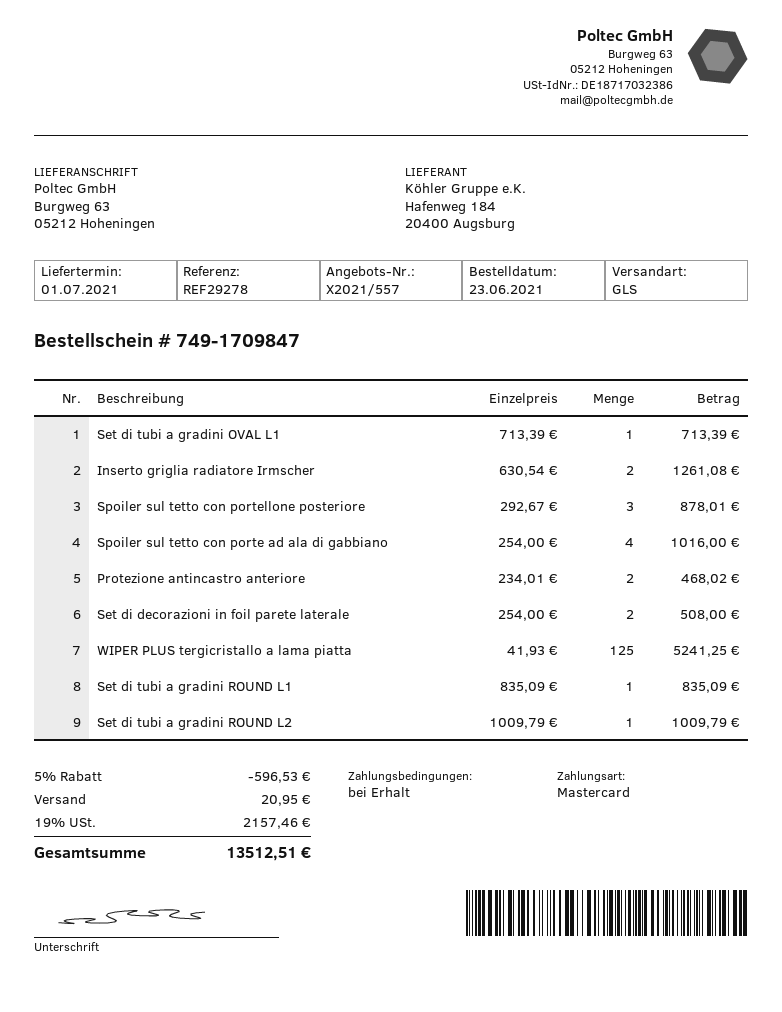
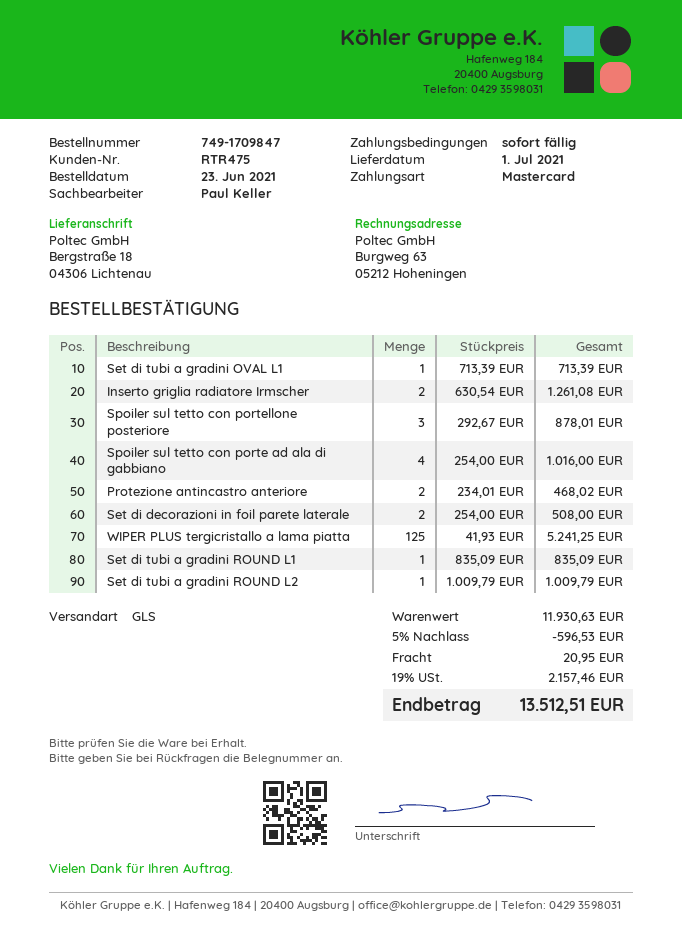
ship to: Burgweg 63, 05212 Hoheningen -> Bergstraße 18, 04306 Lichtenau

